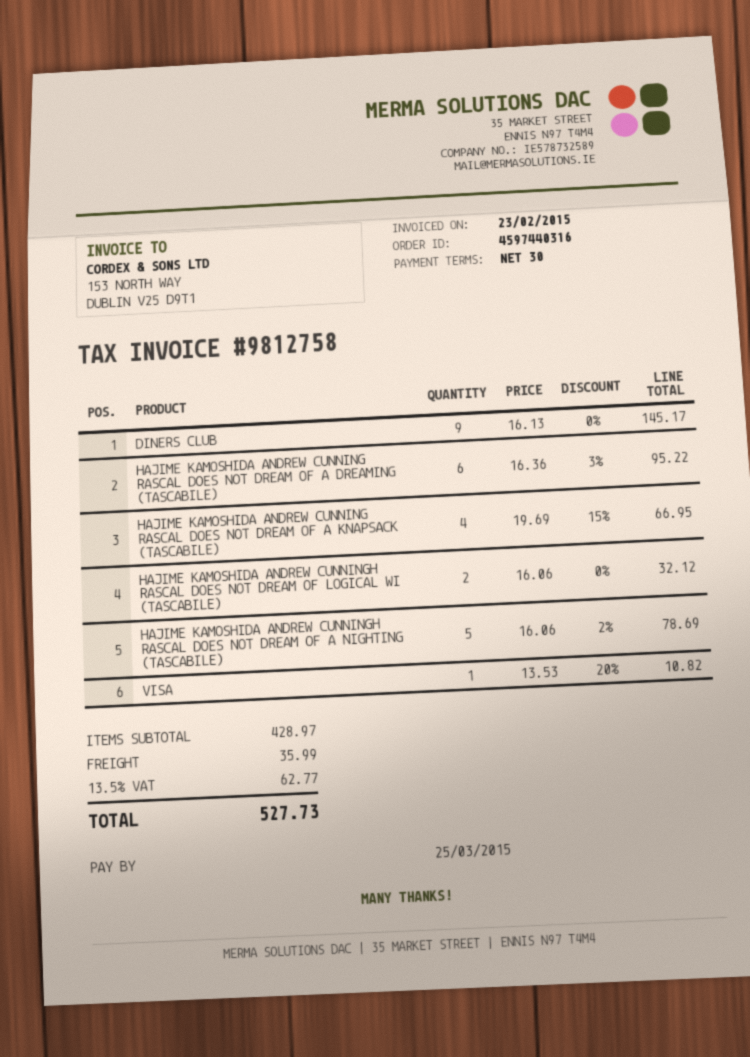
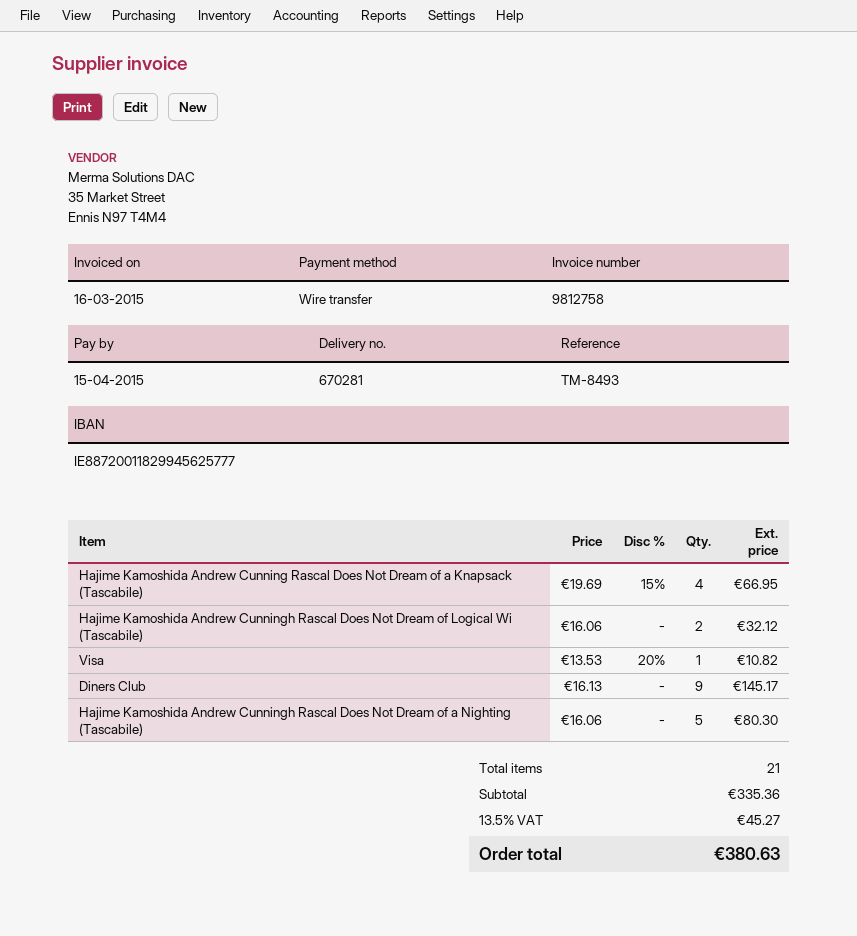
invoice date: 2015-02-23 -> 2015-03-16
due date: 2015-03-25 -> 2015-04-15
HAJIME KAMOSHIDA ANDREW CUNNING RASCAL DOES NOT DREAM OF A DREAMING (TASCABILE): 6 x 16.36 - 3% = 95.22 -> none
HAJIME KAMOSHIDA ANDREW CUNNINGH RASCAL DOES NOT DREAM OF A NIGHTING (TASCABILE): 5 x 16.06 - 2% = 78.69 -> 5 x 16.06 = 80.30
subtotal: 428.97 -> 335.36
shipping: 35.99 -> none
tax: 13.5% = 62.77 -> 13.5% = 45.27
total: 527.73 -> 380.63

